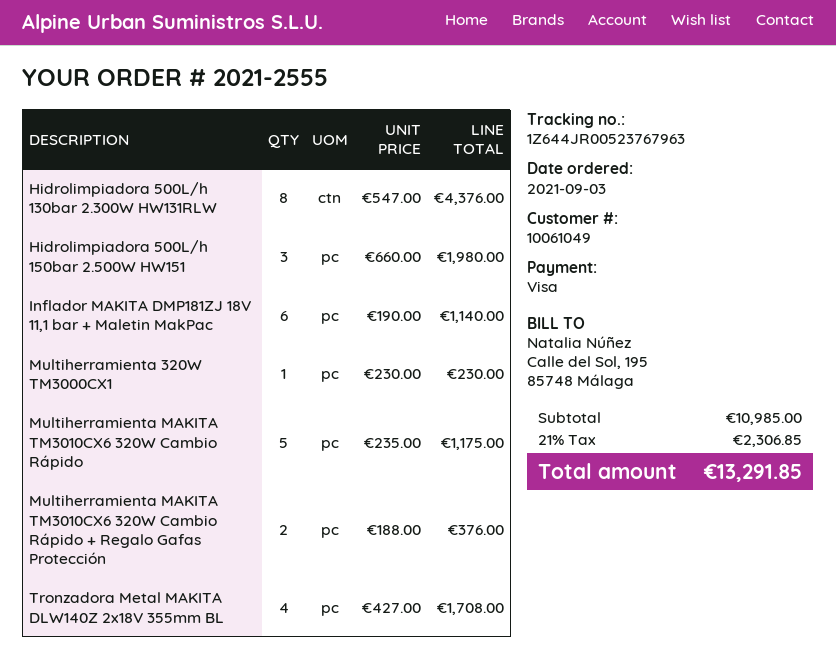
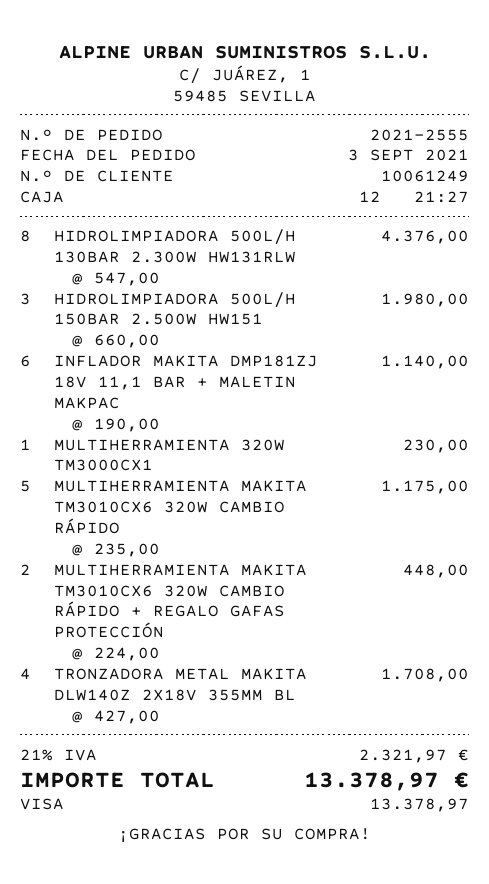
customer number: 10061049 -> 10061249
Multiherramienta MAKITA TM3010CX6 320W Cambio Rápido + Regalo Gafas Protección: 2 x 188.00 = 376.00 -> 2 x 224.00 = 448.00
tax: 21% = 2306.85 -> 21% = 2321.97
total: 13291.85 -> 13378.97

